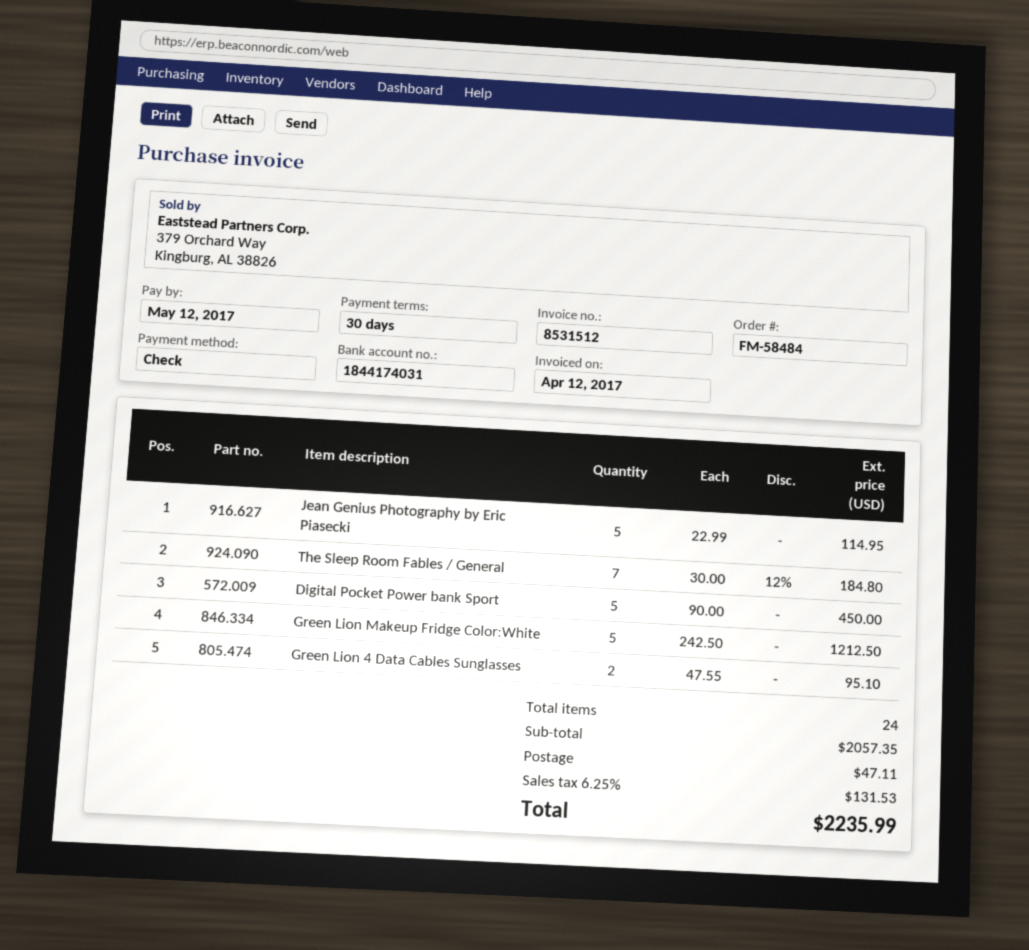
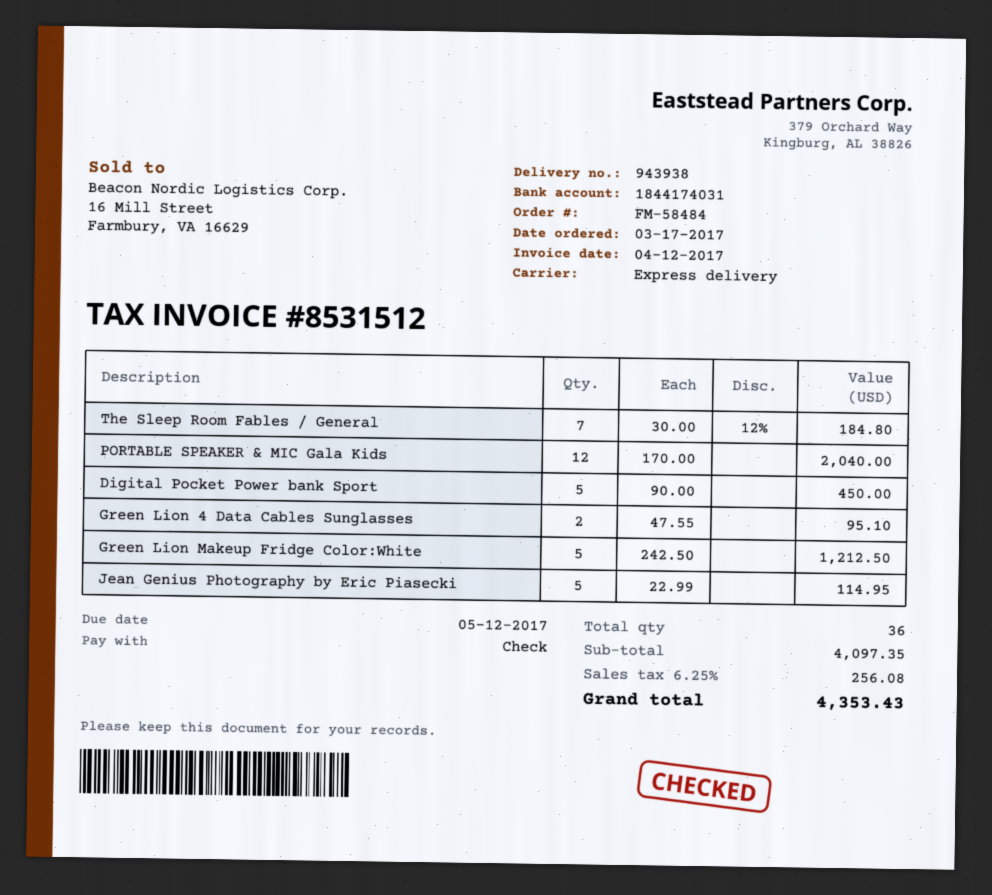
PORTABLE SPEAKER & MIC Gala Kids: none -> 12 x 170.00 = 2040.00
total quantity: 24 -> 36
subtotal: 2057.35 -> 4097.35
shipping: 47.11 -> none
tax: 6.25% = 131.53 -> 6.25% = 256.08
total: 2235.99 -> 4353.43

